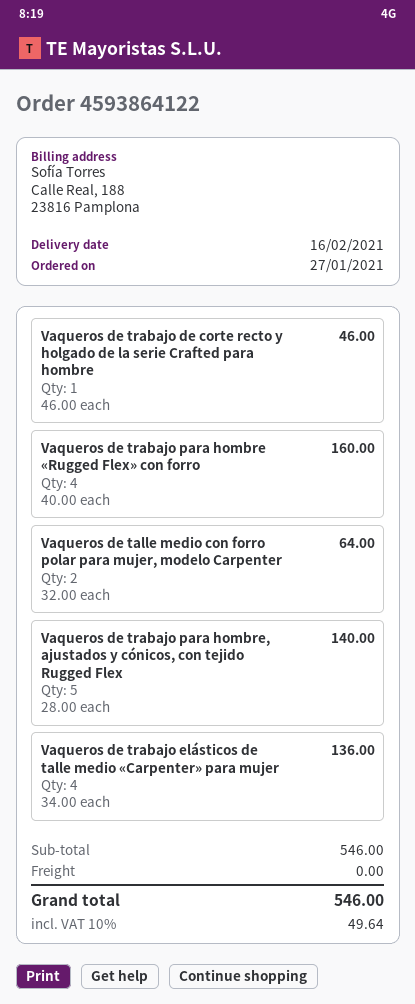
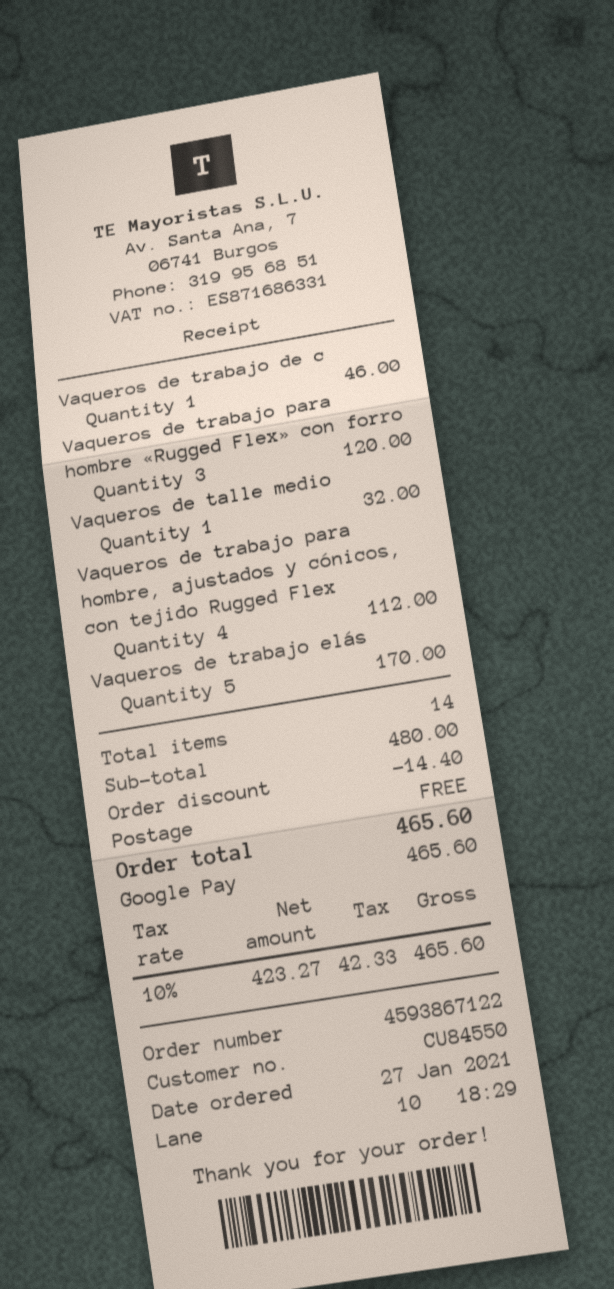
order number: 4593864122 -> 4593867122
Vaqueros de trabajo para hombre «Rugged Flex» con forro: 4 for 160.00 -> 3 for 120.00
Vaqueros de talle medio con forro polar para mujer, modelo Carpenter: 2 for 64.00 -> 1 for 32.00
Vaqueros de trabajo para hombre, ajustados y cónicos, con tejido Rugged Flex: 5 for 140.00 -> 4 for 112.00
Vaqueros de trabajo elásticos de talle medio «Carpenter» para mujer: 4 for 136.00 -> 5 for 170.00
subtotal: 546.00 -> 480.00
discount: none -> 14.40
tax: 10% = 49.64 -> 10% = 42.33
total: 546.00 -> 465.60

